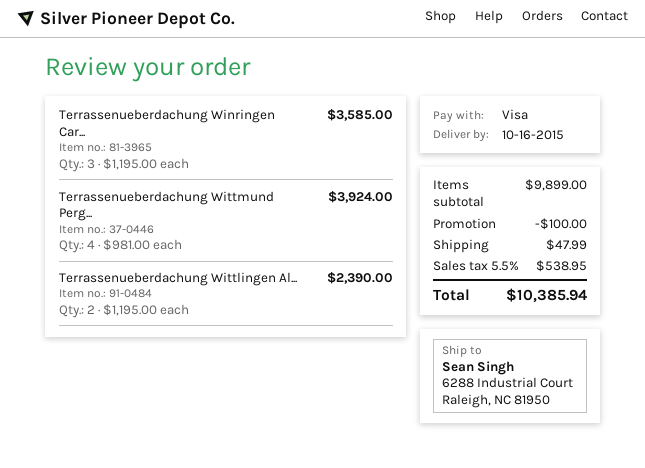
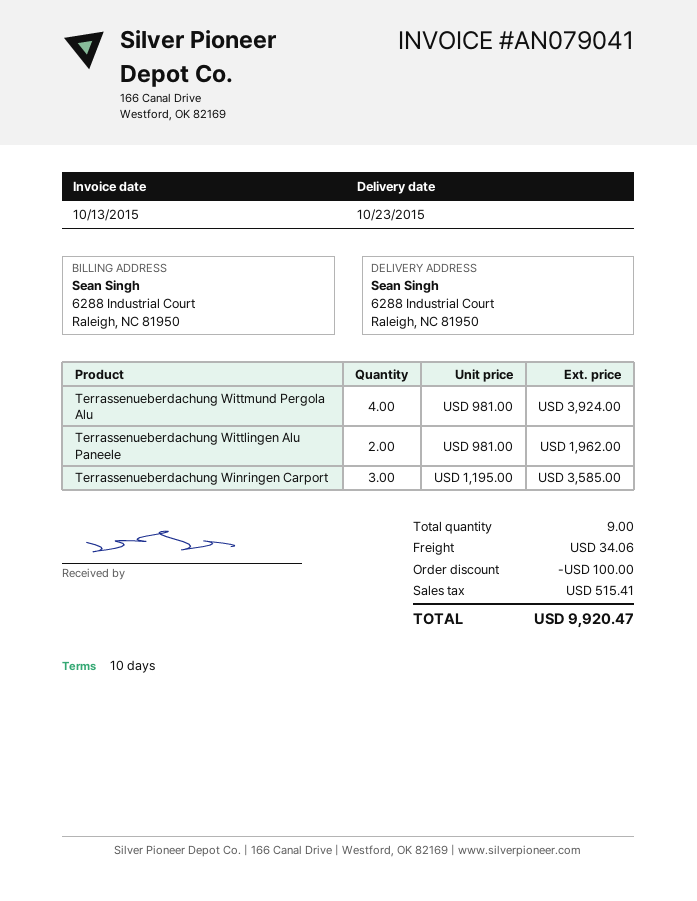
delivery date: 2015-10-16 -> 2015-10-23
Terrassenueberdachung Wittlingen Al...: 2 x 1195.00 = 2390.00 -> 2 x 981.00 = 1962.00
shipping: 47.99 -> 34.06
tax: 538.95 -> 515.41
total: 10385.94 -> 9920.47

